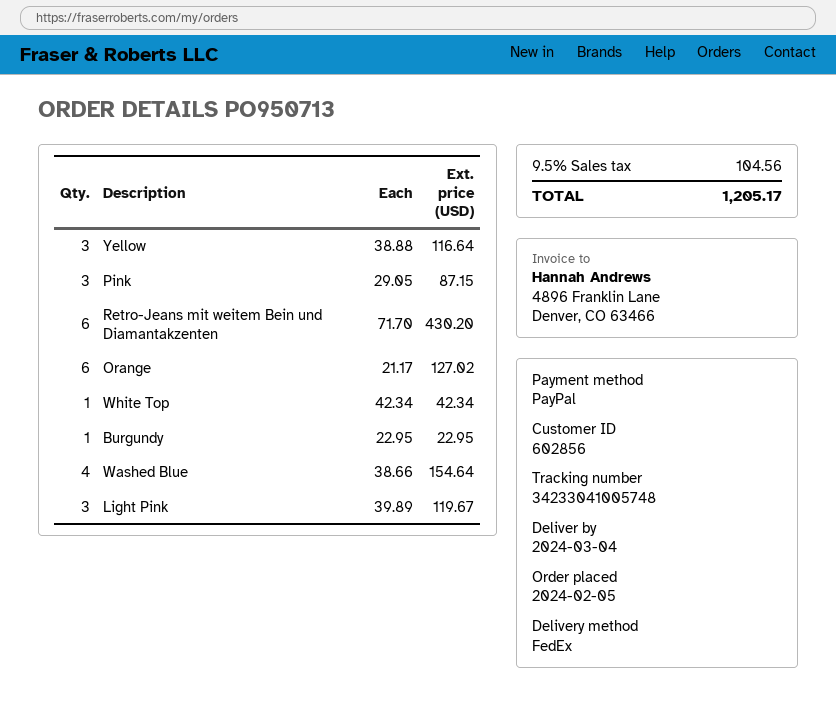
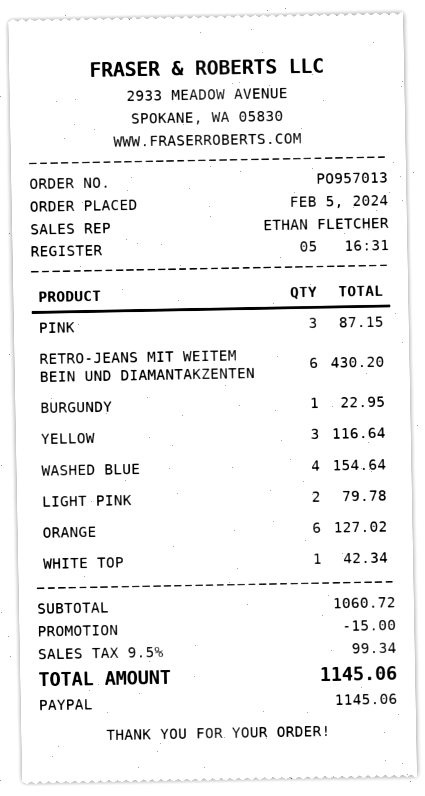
order number: PO950713 -> PO957013
Light Pink: 3 for 119.67 -> 2 for 79.78
discount: none -> 15.00
tax: 9.5% = 104.56 -> 9.5% = 99.34
total: 1205.17 -> 1145.06

